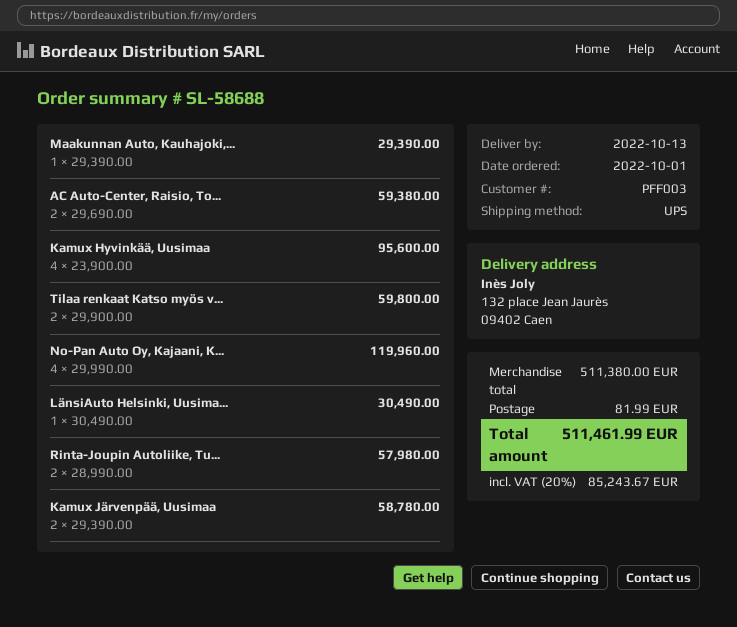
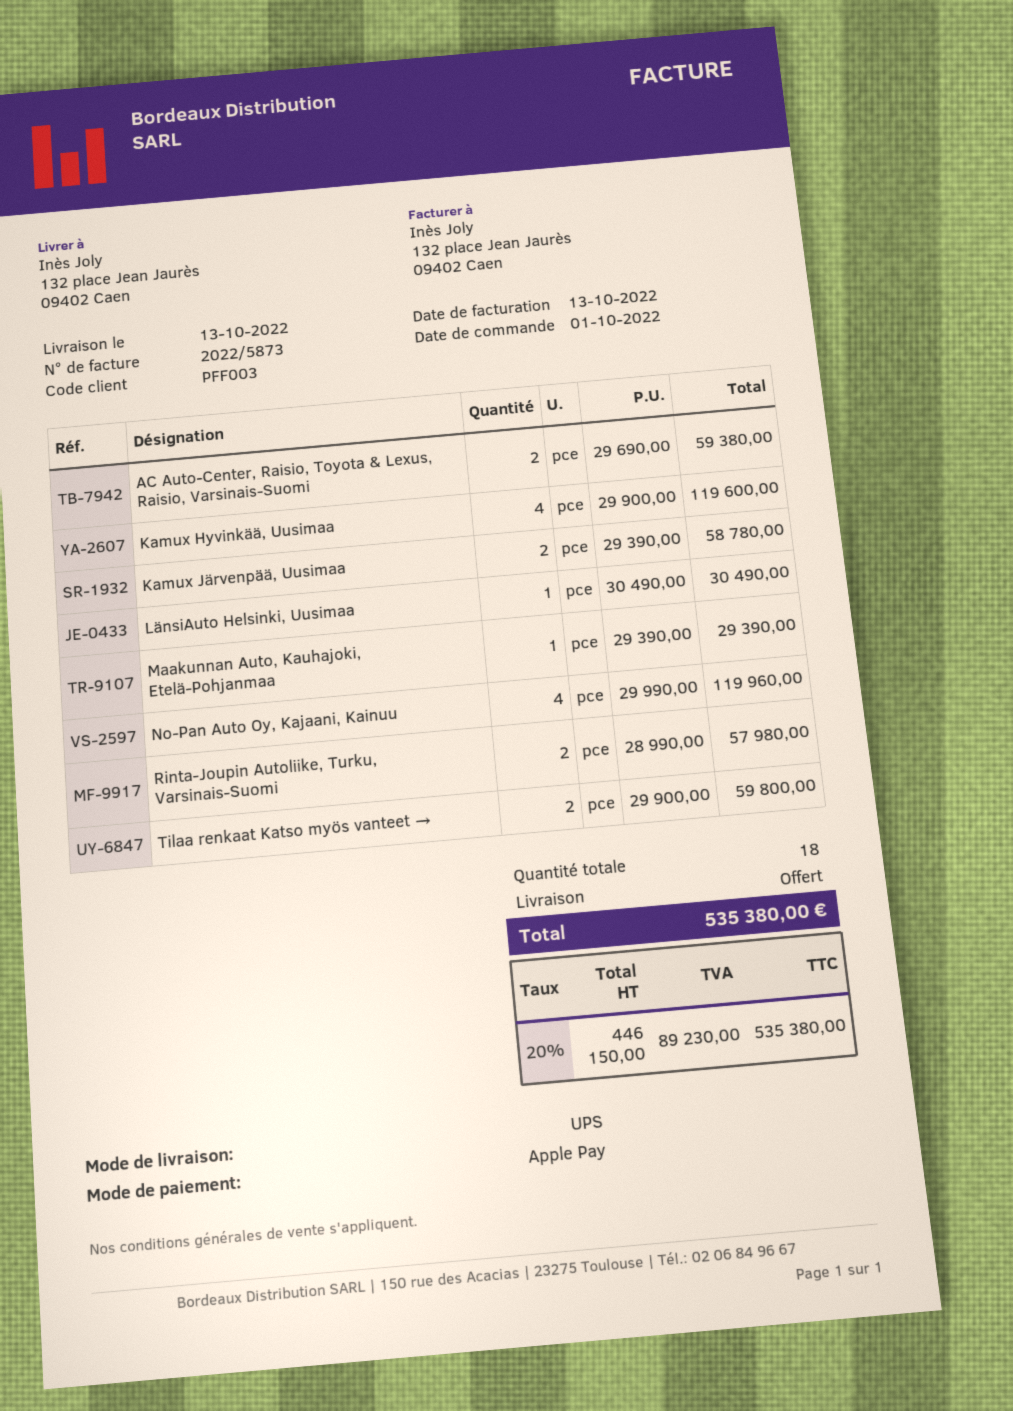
Kamux Hyvinkää, Uusimaa: 4 x 23900.00 = 95600.00 -> 4 x 29900.00 = 119600.00
shipping: 81.99 -> 0.00
tax: 20% = 85243.67 -> 20% = 89230.00
total: 511461.99 -> 535380.00

